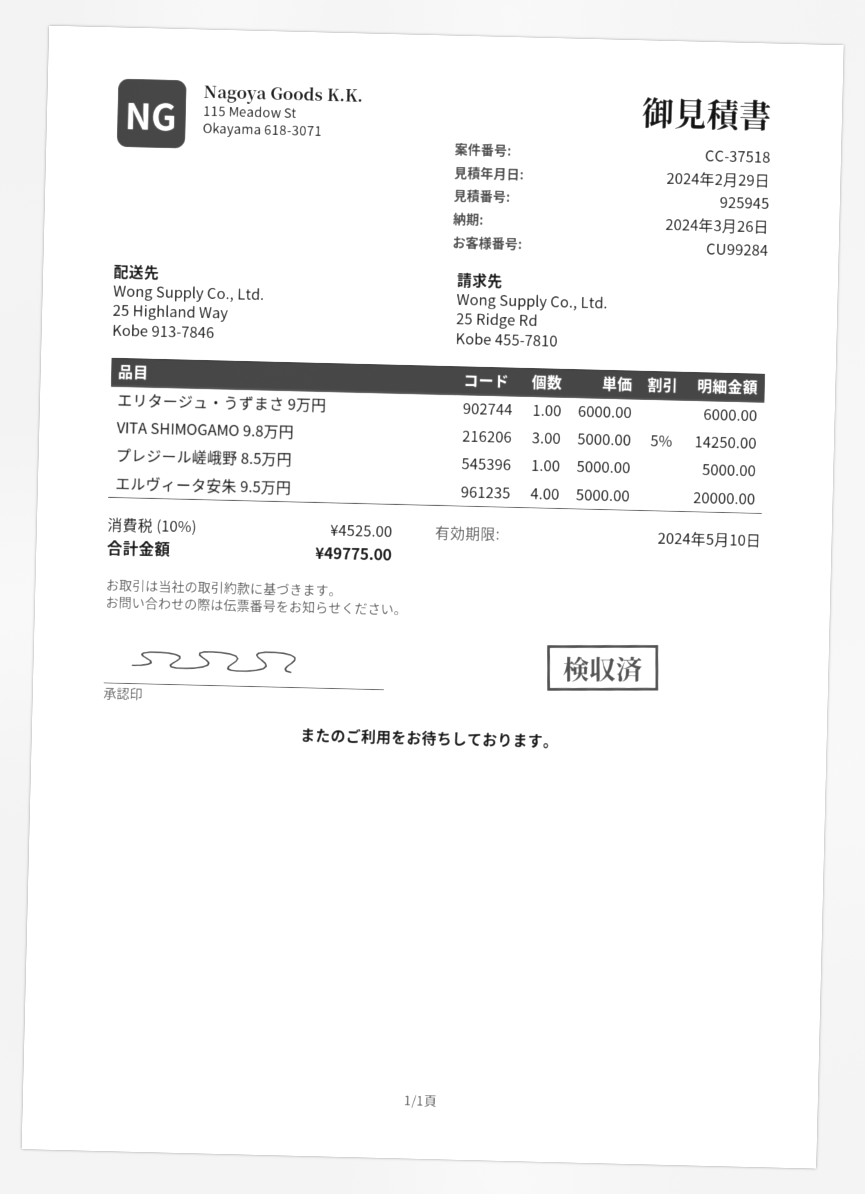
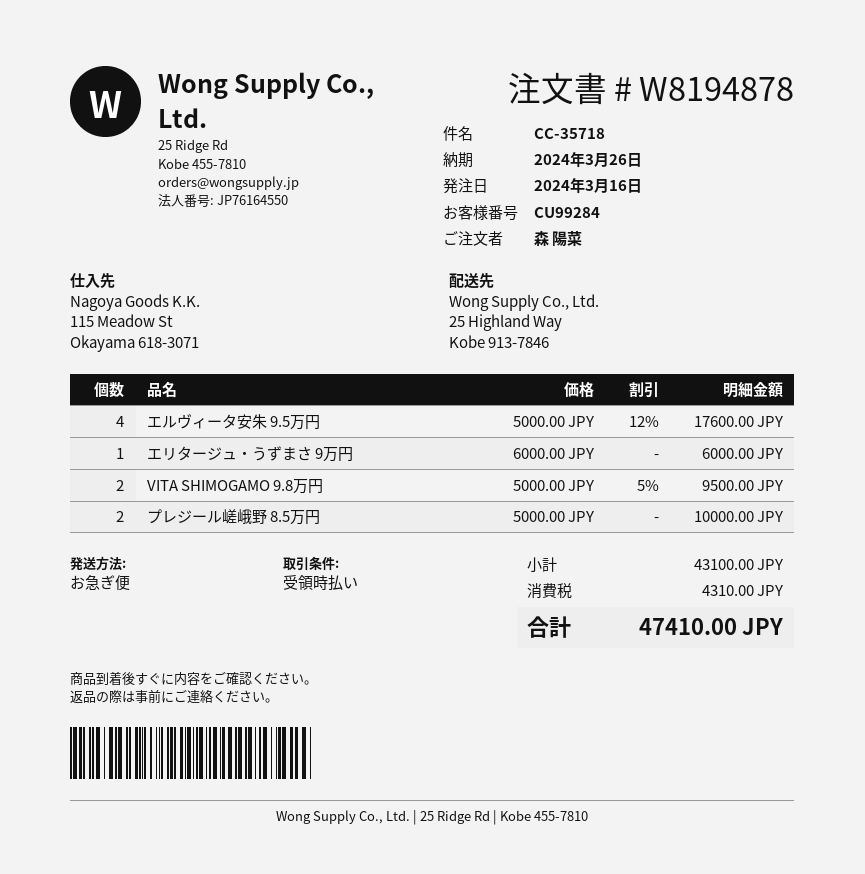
reference: CC-37518 -> CC-35718
VITA SHIMOGAMO 9.8万円: 3 x 5000.00 - 5% = 14250.00 -> 2 x 5000.00 - 5% = 9500.00
プレジール嵯峨野 8.5万円: 1 x 5000.00 = 5000.00 -> 2 x 5000.00 = 10000.00
エルヴィータ安朱 9.5万円: 4 x 5000.00 = 20000.00 -> 4 x 5000.00 - 12% = 17600.00
tax: 4525.00 -> 4310.00
total: 49775.00 -> 47410.00

